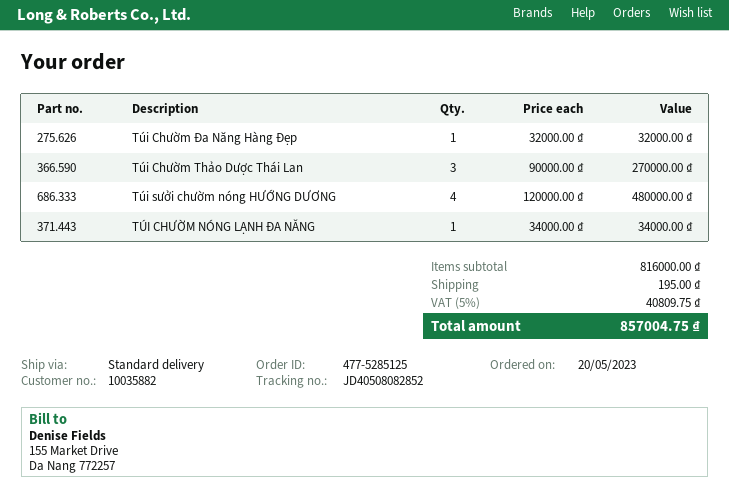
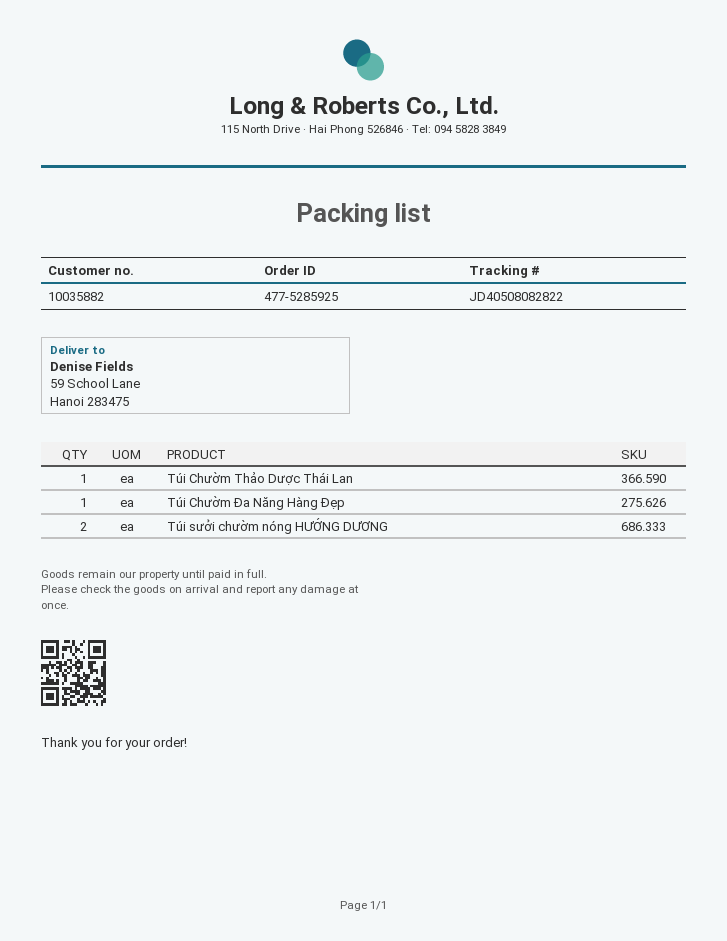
order number: 477-5285125 -> 477-5285925
tracking number: JD40508082852 -> JD40508082822
Túi Chườm Thảo Dược Thái Lan: 3 -> 1
Túi sưởi chườm nóng HƯỚNG DƯƠNG: 4 -> 2
TÚI CHƯỜM NÓNG LẠNH ĐA NĂNG: 1 -> none

